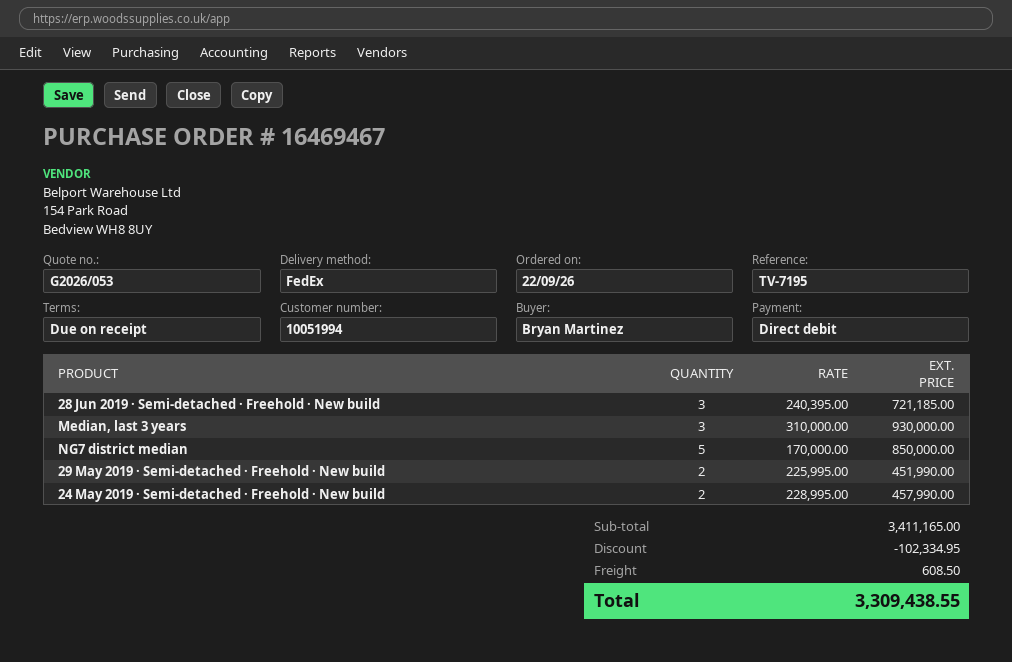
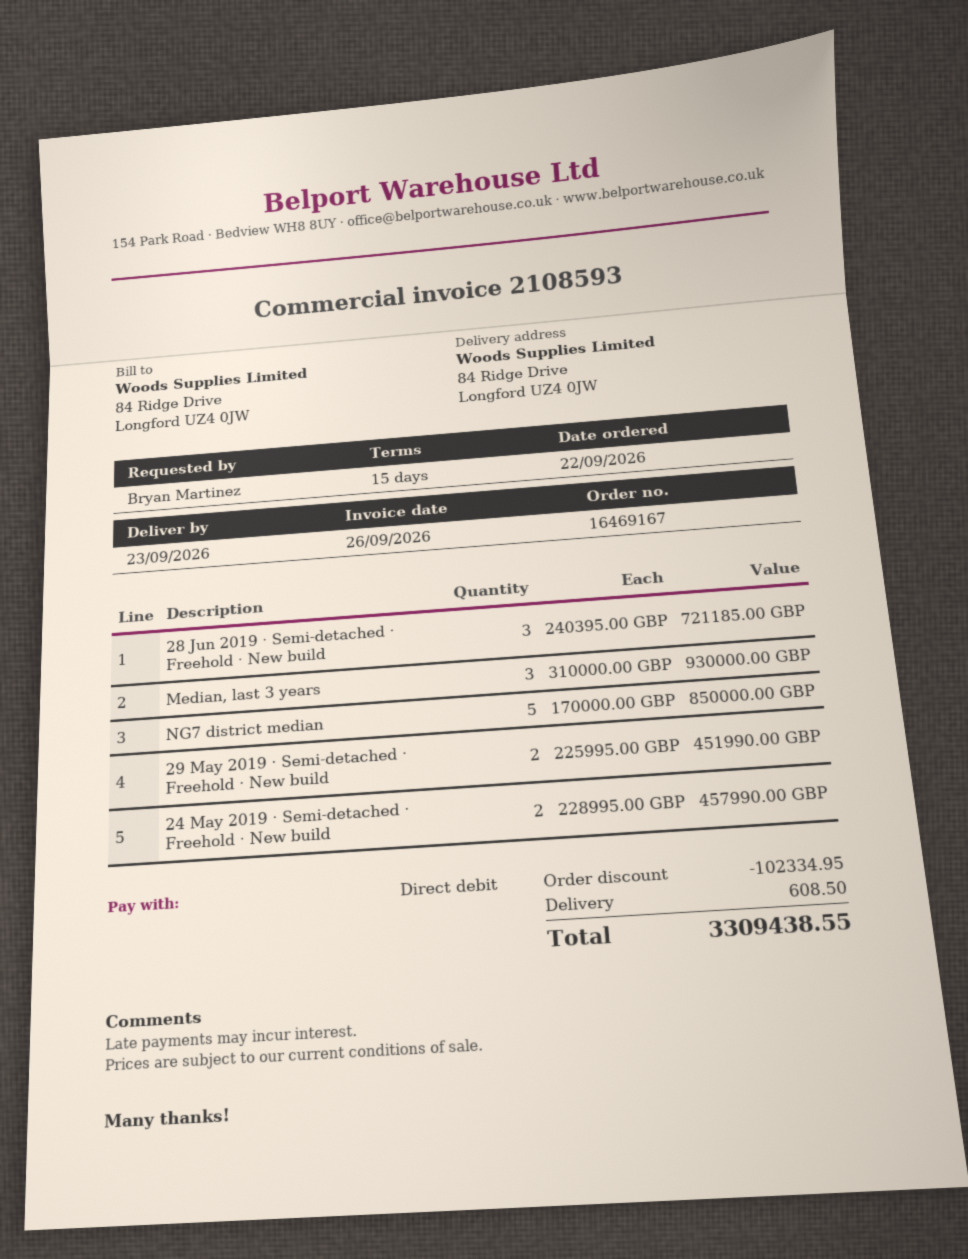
order number: 16469467 -> 16469167
payment terms: on receipt -> 15 days

